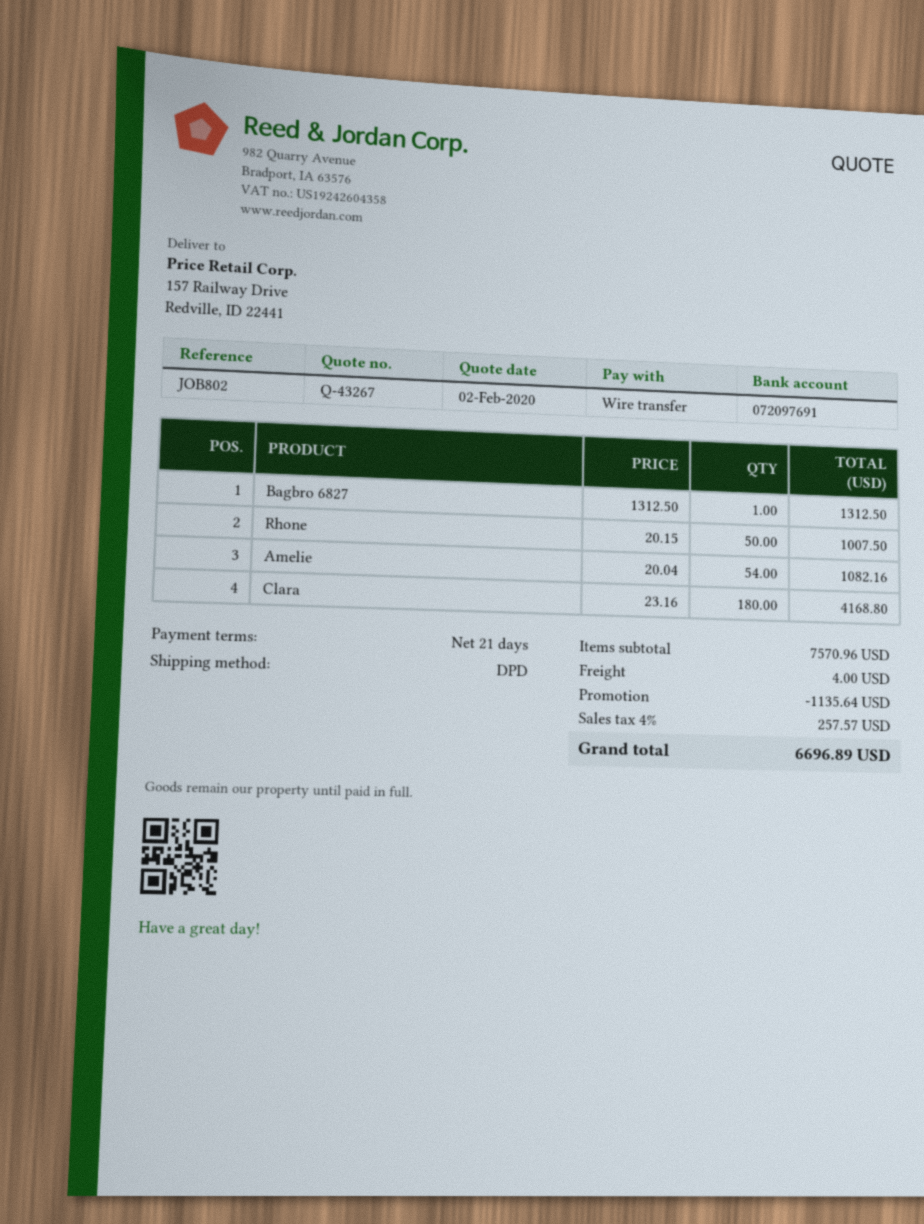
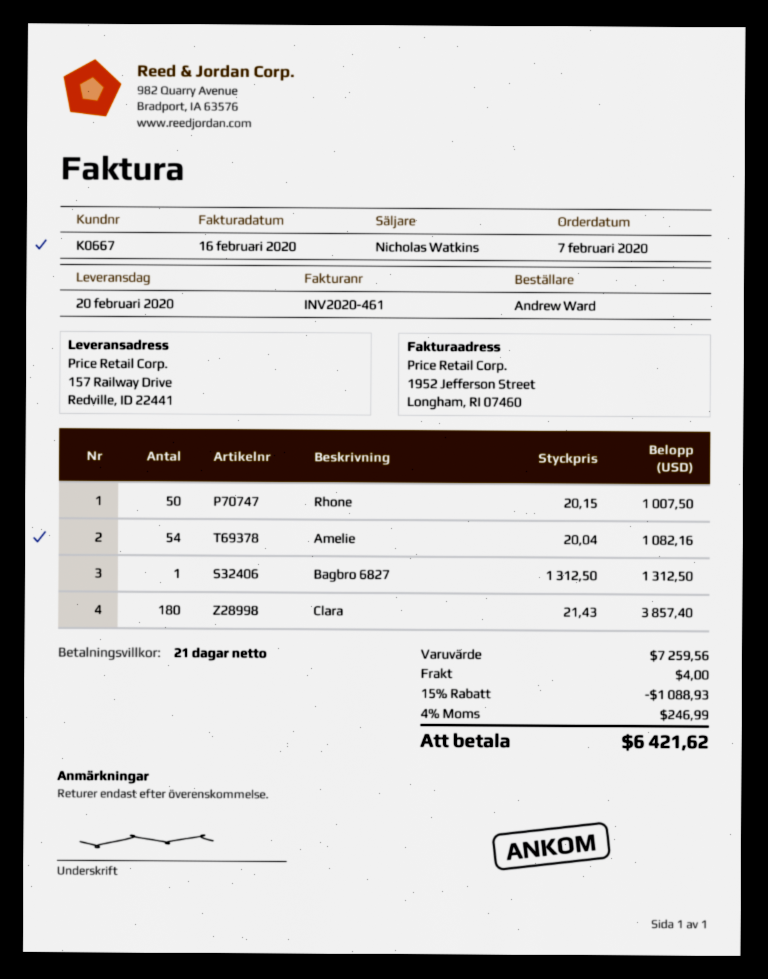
Clara: 180 x 23.16 = 4168.80 -> 180 x 21.43 = 3857.40
subtotal: 7570.96 -> 7259.56
discount: 1135.64 -> 1088.93
tax: 4% = 257.57 -> 4% = 246.99
total: 6696.89 -> 6421.62

